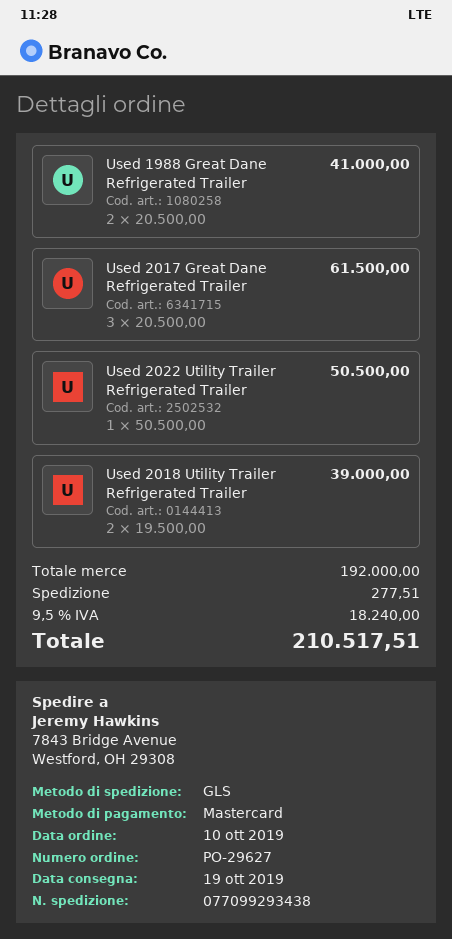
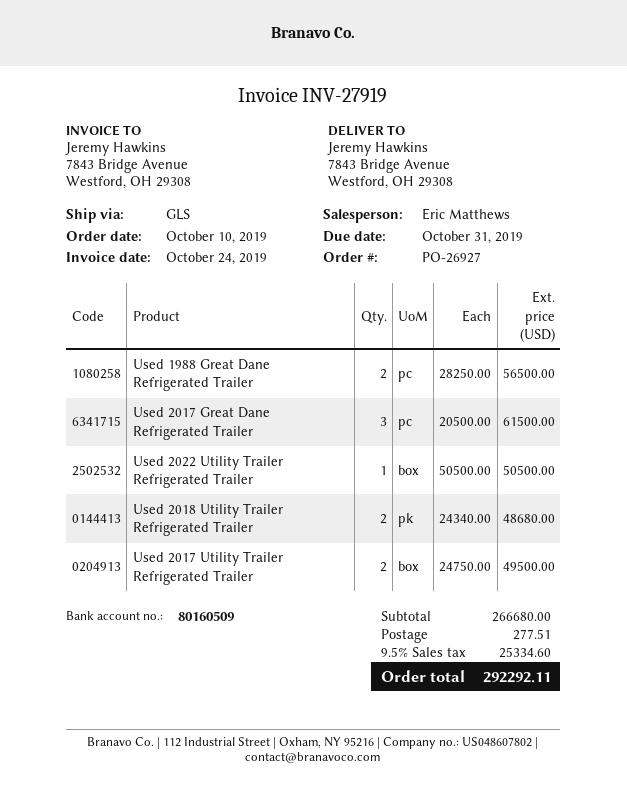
order number: PO-29627 -> PO-26927
Used 1988 Great Dane Refrigerated Trailer: 2 x 20500.00 = 41000.00 -> 2 x 28250.00 = 56500.00
Used 2018 Utility Trailer Refrigerated Trailer: 2 x 19500.00 = 39000.00 -> 2 x 24340.00 = 48680.00
Used 2017 Utility Trailer Refrigerated Trailer: none -> 2 x 24750.00 = 49500.00
subtotal: 192000.00 -> 266680.00
tax: 9.5% = 18240.00 -> 9.5% = 25334.60
total: 210517.51 -> 292292.11

